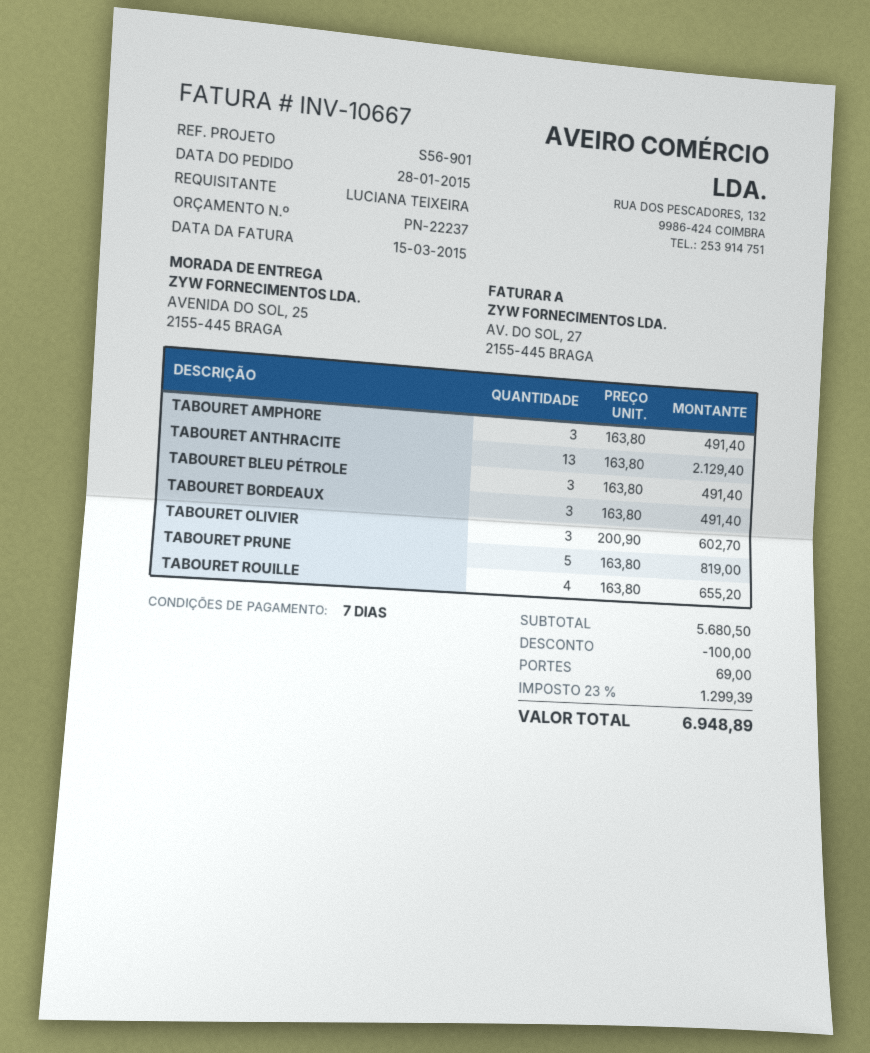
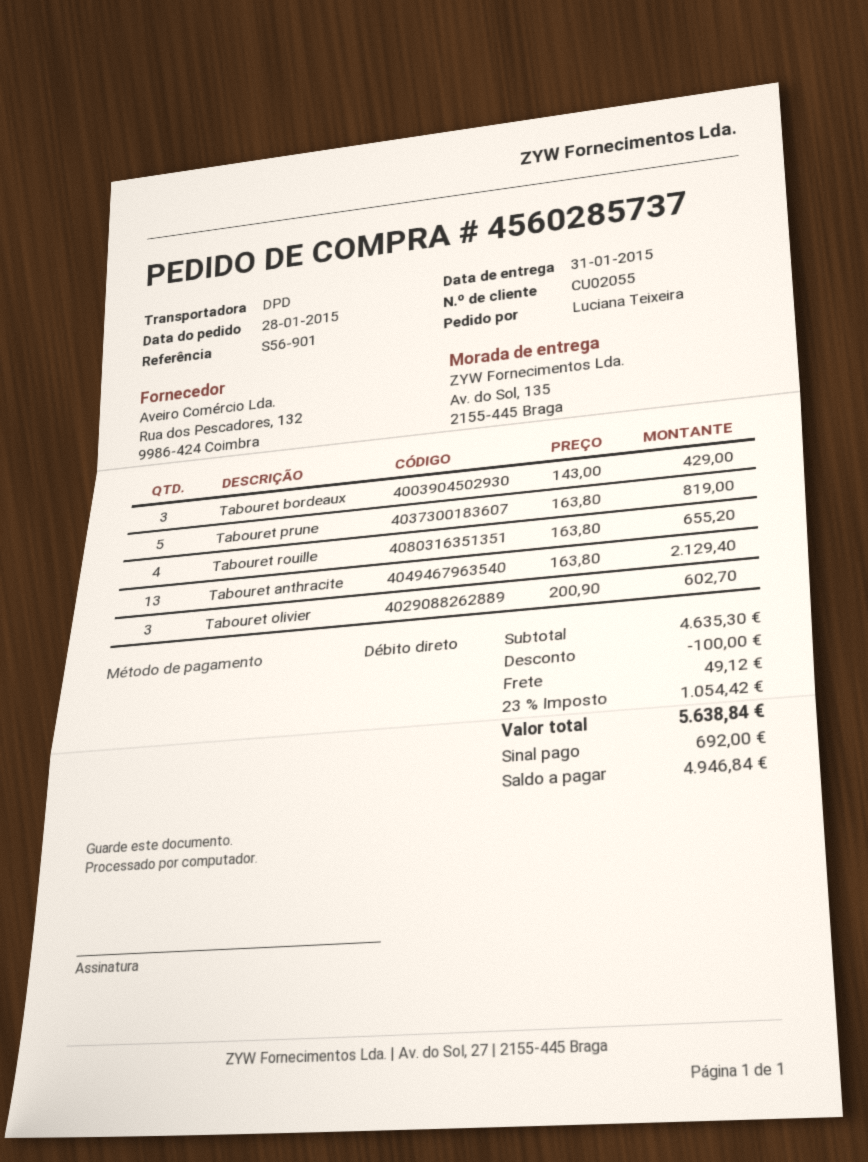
ship to: AVENIDA DO SOL, 25, 2155-445 BRAGA -> Av. do Sol, 135, 2155-445 Braga
TABOURET AMPHORE: 3 x 163.80 = 491.40 -> none
TABOURET BLEU PÉTROLE: 3 x 163.80 = 491.40 -> none
TABOURET BORDEAUX: 3 x 163.80 = 491.40 -> 3 x 143.00 = 429.00
subtotal: 5680.50 -> 4635.30
shipping: 69.00 -> 49.12
tax: 23% = 1299.39 -> 23% = 1054.42
total: 6948.89 -> 5638.84

